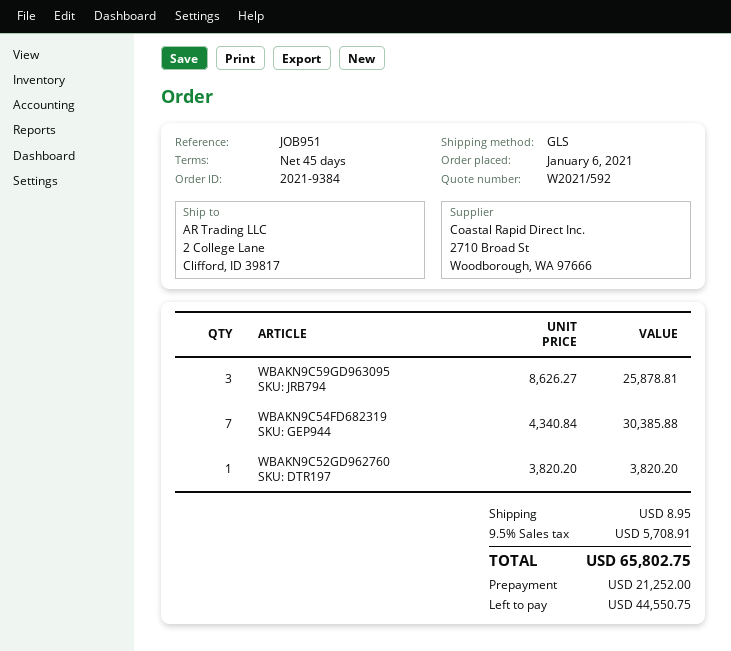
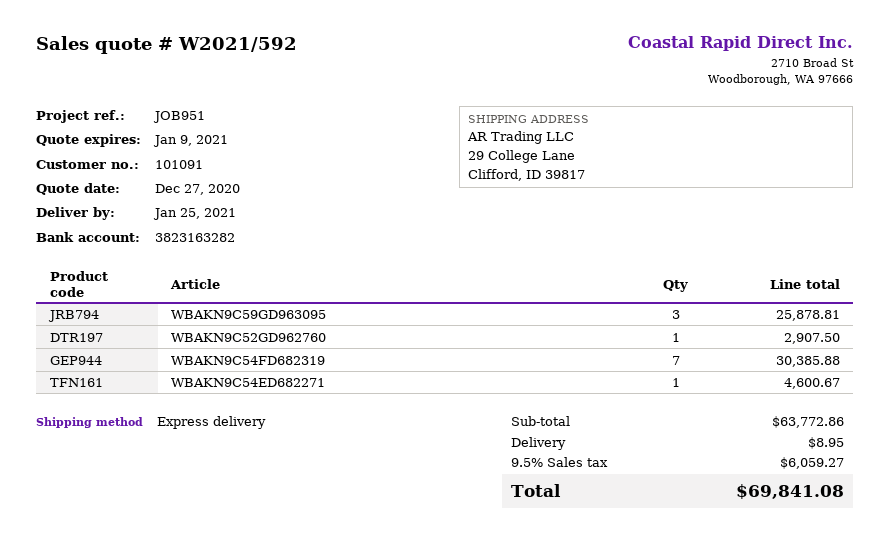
shipping method: GLS -> express
ship to: 2 College Lane, Clifford, ID 39817 -> 29 College Lane, Clifford, ID 39817
WBAKN9C52GD962760: 1 for 3820.20 -> 1 for 2907.50
WBAKN9C54ED682271: none -> 1 for 4600.67
tax: 9.5% = 5708.91 -> 9.5% = 6059.27
total: 65802.75 -> 69841.08

